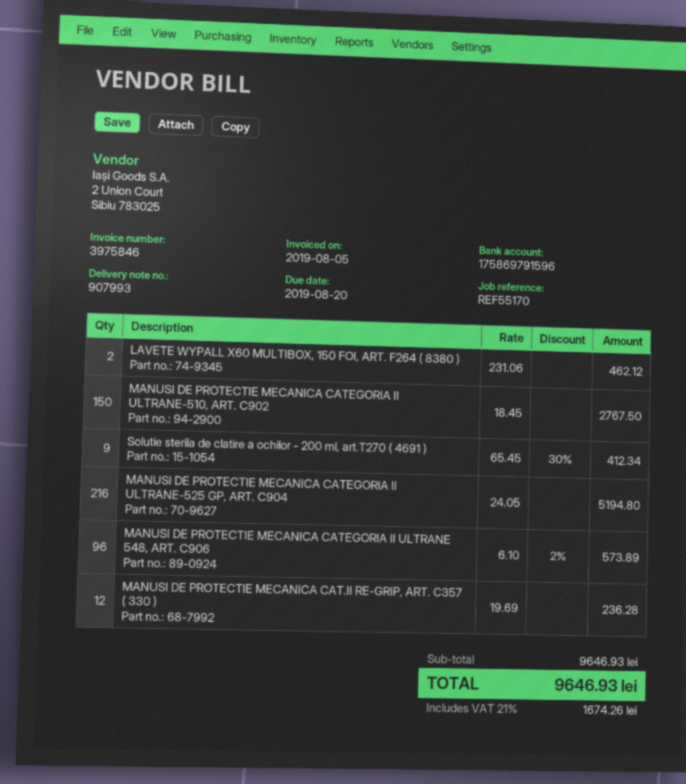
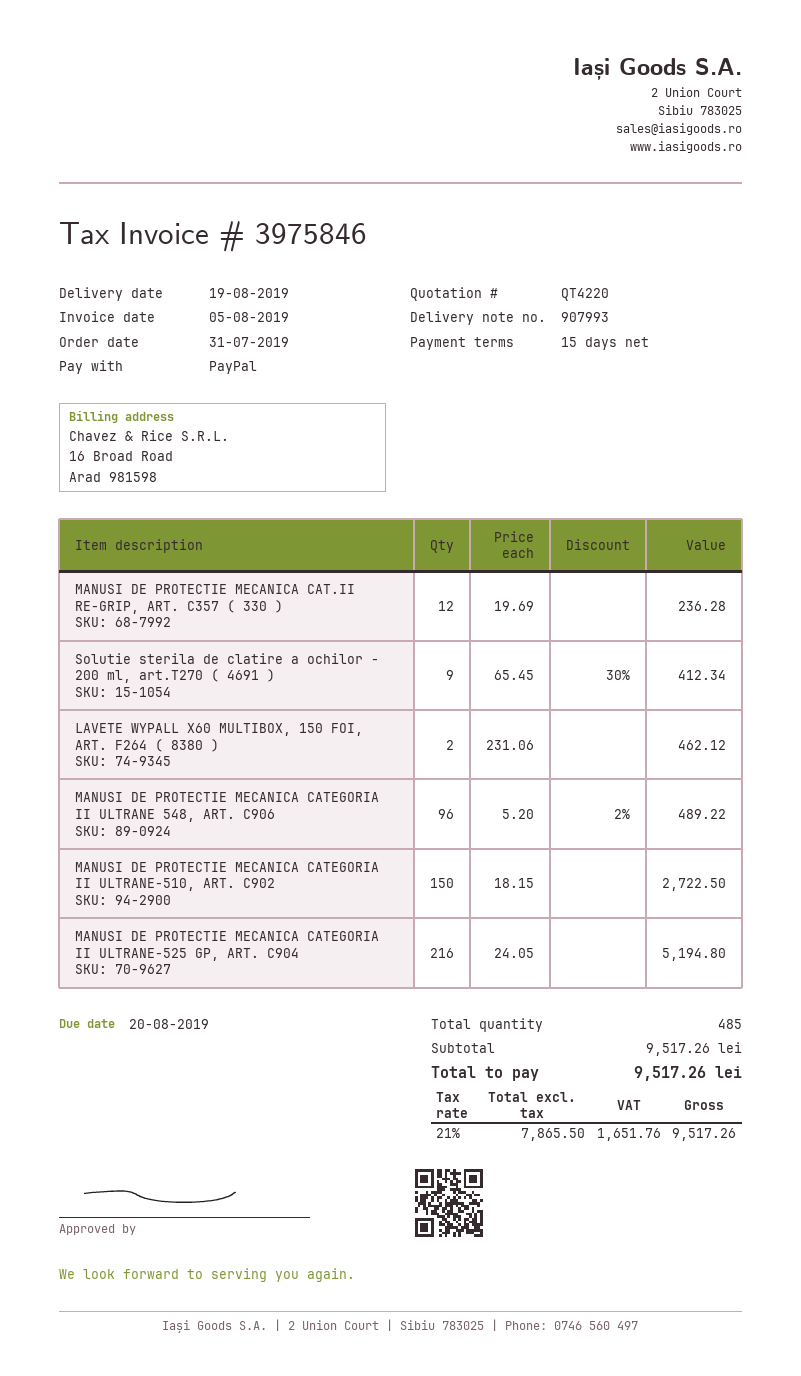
MANUSI DE PROTECTIE MECANICA CATEGORIA II ULTRANE-510, ART. C902: 150 x 18.45 = 2767.50 -> 150 x 18.15 = 2722.50
MANUSI DE PROTECTIE MECANICA CATEGORIA II ULTRANE 548, ART. C906: 96 x 6.10 - 2% = 573.89 -> 96 x 5.20 - 2% = 489.22
subtotal: 9646.93 -> 9517.26
tax: 21% = 1674.26 -> 21% = 1651.76
total: 9646.93 -> 9517.26

